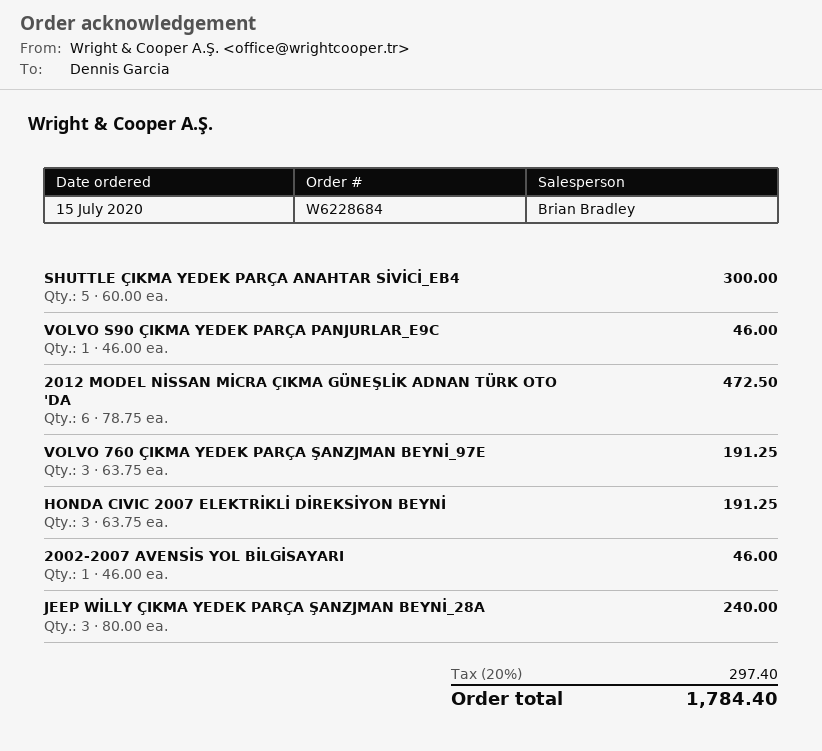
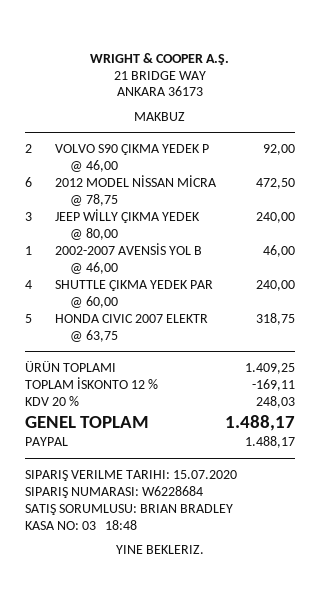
SHUTTLE ÇIKMA YEDEK PARÇA ANAHTAR SİVİCİ_EB4: 5 x 60.00 = 300.00 -> 4 x 60.00 = 240.00
VOLVO S90 ÇIKMA YEDEK PARÇA PANJURLAR_E9C: 1 x 46.00 = 46.00 -> 2 x 46.00 = 92.00
VOLVO 760 ÇIKMA YEDEK PARÇA ŞANZJMAN BEYNİ_97E: 3 x 63.75 = 191.25 -> none
HONDA CIVIC 2007 ELEKTRİKLİ DİREKSİYON BEYNİ: 3 x 63.75 = 191.25 -> 5 x 63.75 = 318.75
discount: none -> 12% = 169.11
tax: 20% = 297.40 -> 20% = 248.03
total: 1784.40 -> 1488.17

